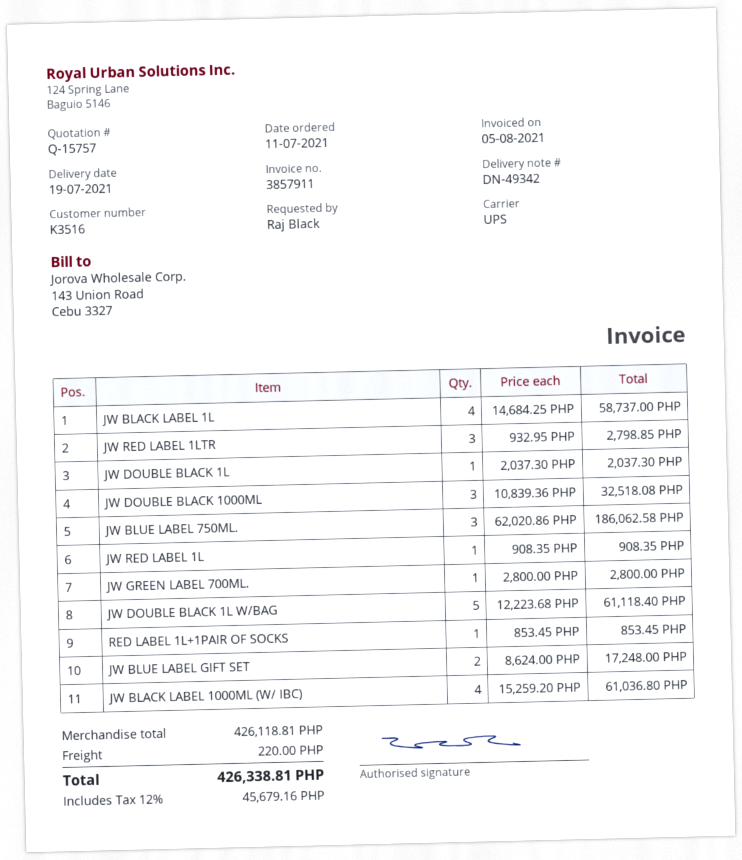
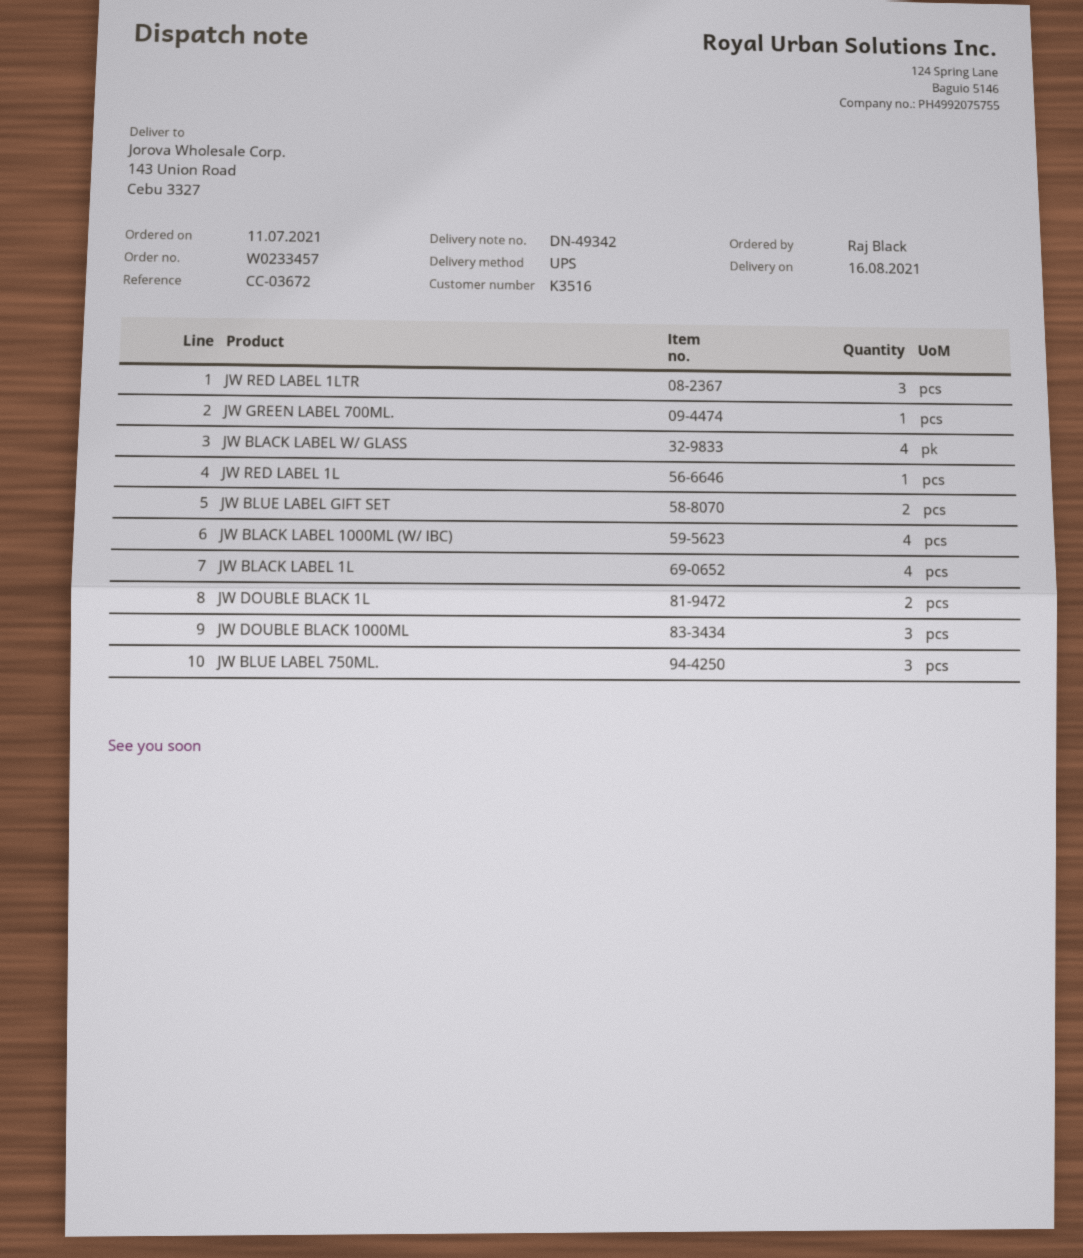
delivery date: 2021-07-19 -> 2021-08-16
JW DOUBLE BLACK 1L: 1 -> 2
JW DOUBLE BLACK 1L W/BAG: 5 -> none
RED LABEL 1L+1PAIR OF SOCKS: 1 -> none
JW BLACK LABEL W/ GLASS: none -> 4

